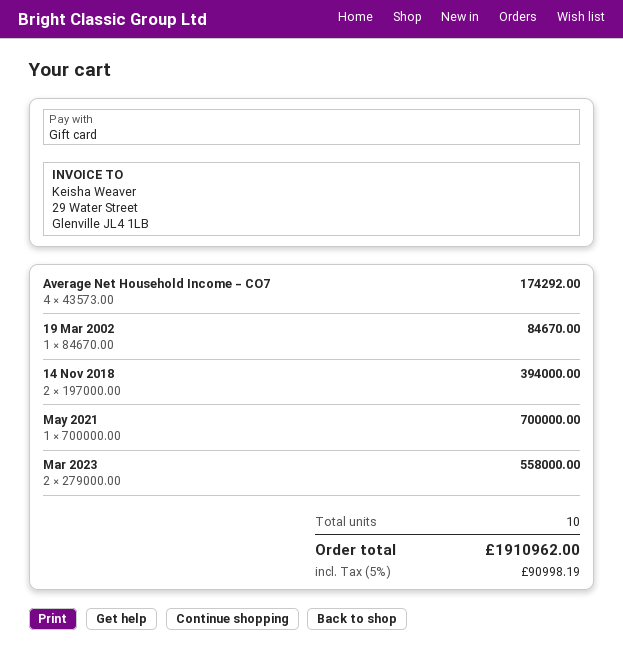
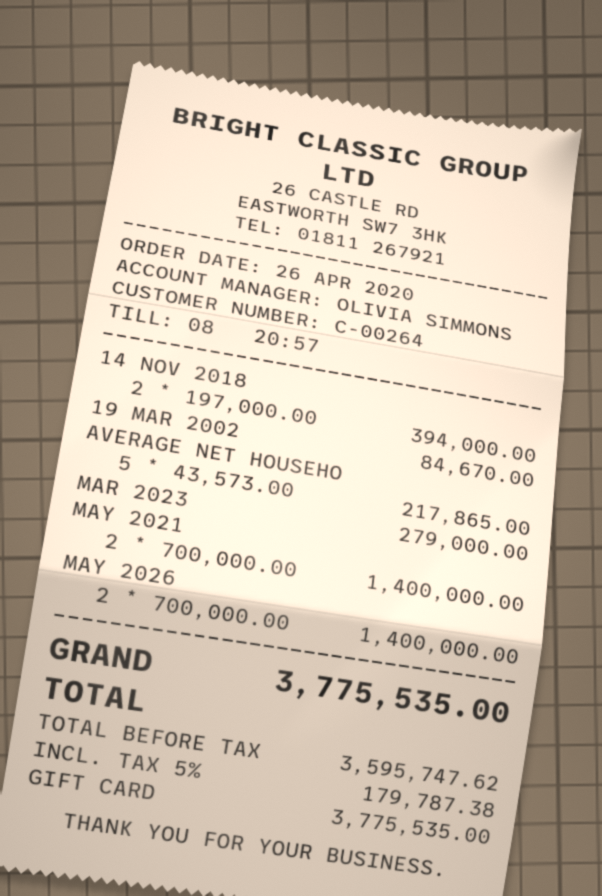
Average Net Household Income - CO7: 4 x 43573.00 = 174292.00 -> 5 x 43573.00 = 217865.00
May 2021: 1 x 700000.00 = 700000.00 -> 2 x 700000.00 = 1400000.00
Mar 2023: 2 x 279000.00 = 558000.00 -> 1 x 279000.00 = 279000.00
MAY 2026: none -> 2 x 700000.00 = 1400000.00
tax: 5% = 90998.19 -> 5% = 179787.38
total: 1910962.00 -> 3775535.00

